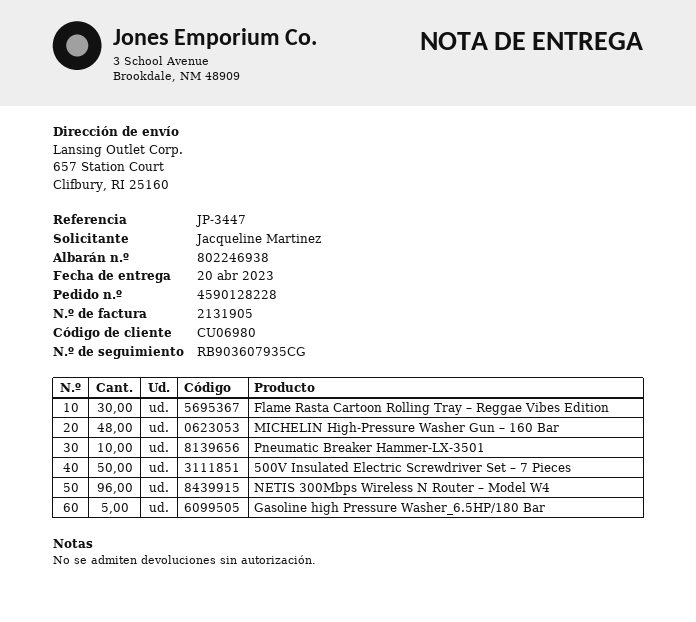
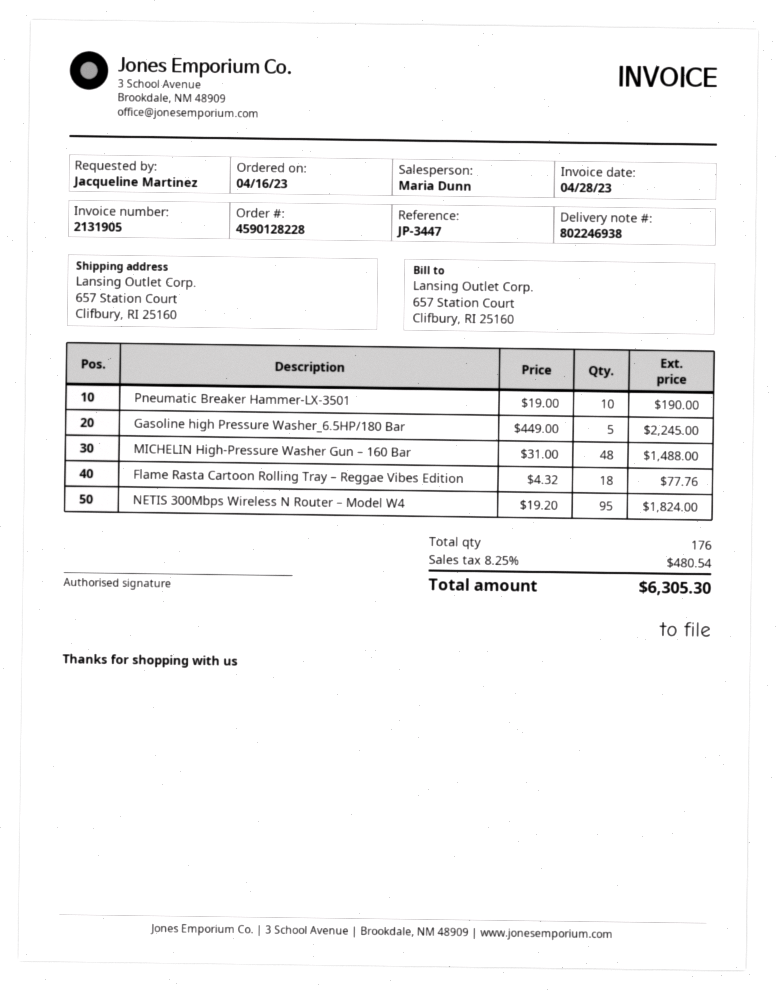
Flame Rasta Cartoon Rolling Tray – Reggae Vibes Edition: 30 -> 18
500V Insulated Electric Screwdriver Set – 7 Pieces: 50 -> none
NETIS 300Mbps Wireless N Router – Model W4: 96 -> 95

